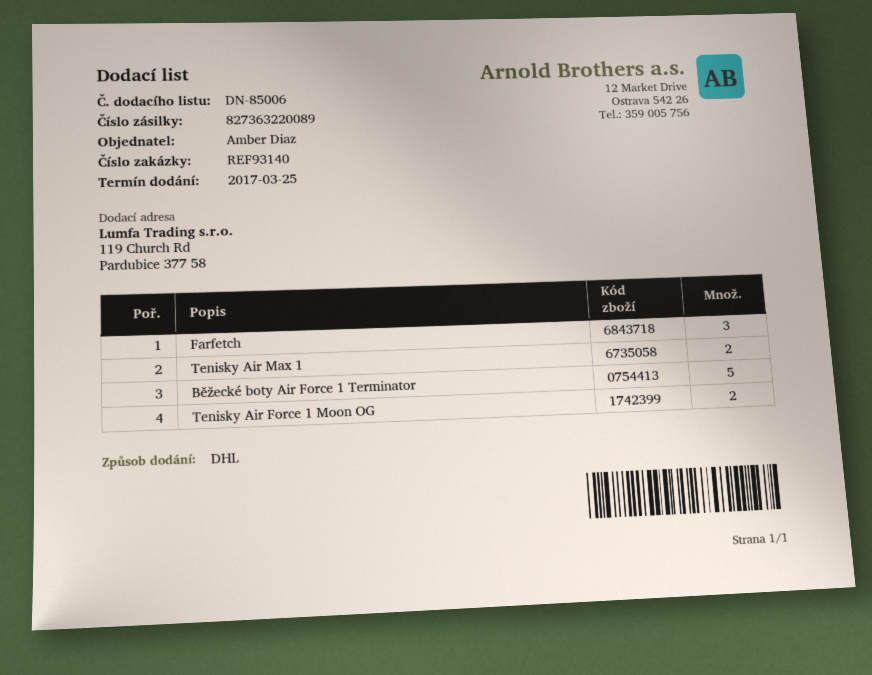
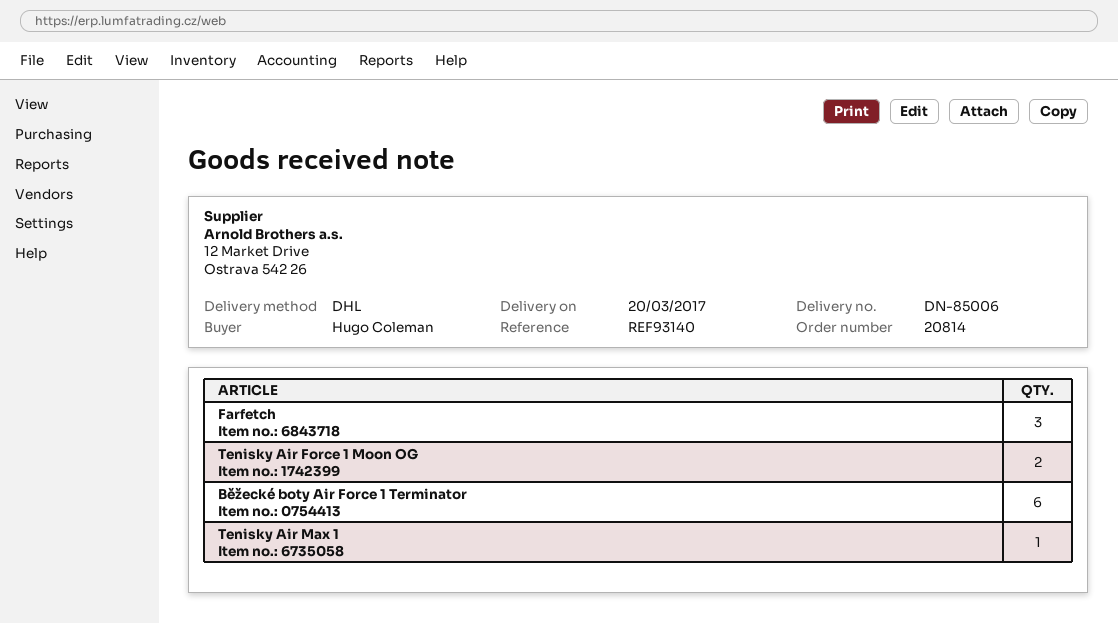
delivery date: 2017-03-25 -> 2017-03-20
ordered by: Amber Diaz -> Hugo Coleman
Tenisky Air Max 1: 2 -> 1
Běžecké boty Air Force 1 Terminator: 5 -> 6

